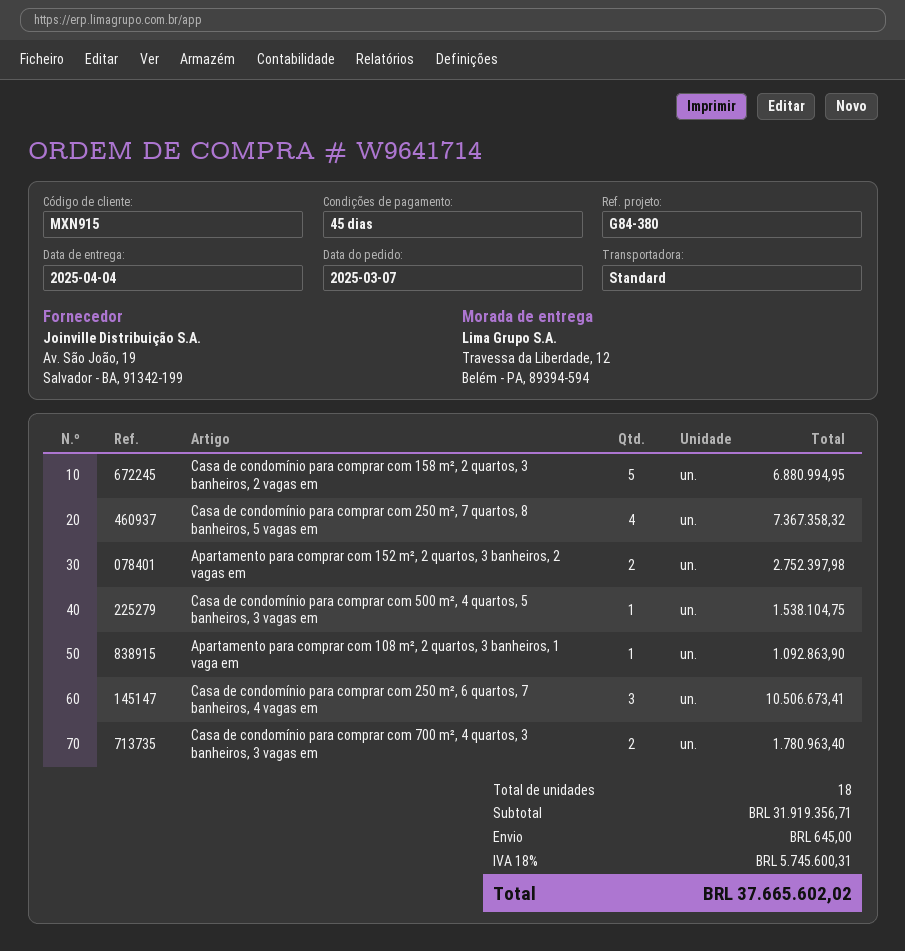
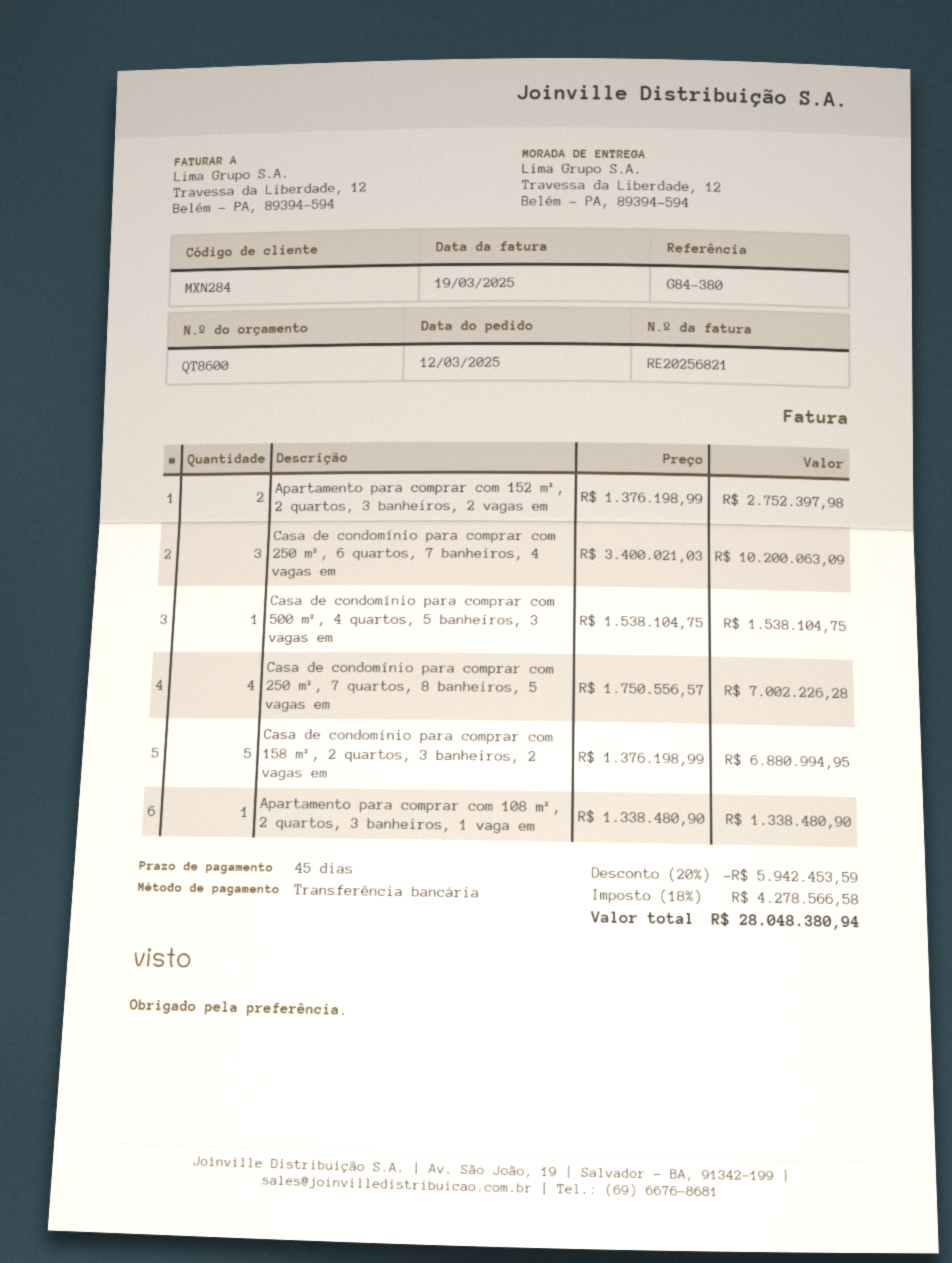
order date: 2025-03-07 -> 2025-03-12
customer number: MXN915 -> MXN284
Casa de condomínio para comprar com 250 m², 7 quartos, 8 banheiros, 5 vagas em: 4 for 7367358.32 -> 4 for 7002226.28
Apartamento para comprar com 108 m², 2 quartos, 3 banheiros, 1 vaga em: 1 for 1092863.90 -> 1 for 1338480.90
Casa de condomínio para comprar com 250 m², 6 quartos, 7 banheiros, 4 vagas em: 3 for 10506673.41 -> 3 for 10200063.09
Casa de condomínio para comprar com 700 m², 4 quartos, 3 banheiros, 3 vagas em: 2 for 1780963.40 -> none
discount: none -> 20% = 5942453.59
shipping: 645.00 -> none
tax: 18% = 5745600.31 -> 18% = 4278566.58
total: 37665602.02 -> 28048380.94

